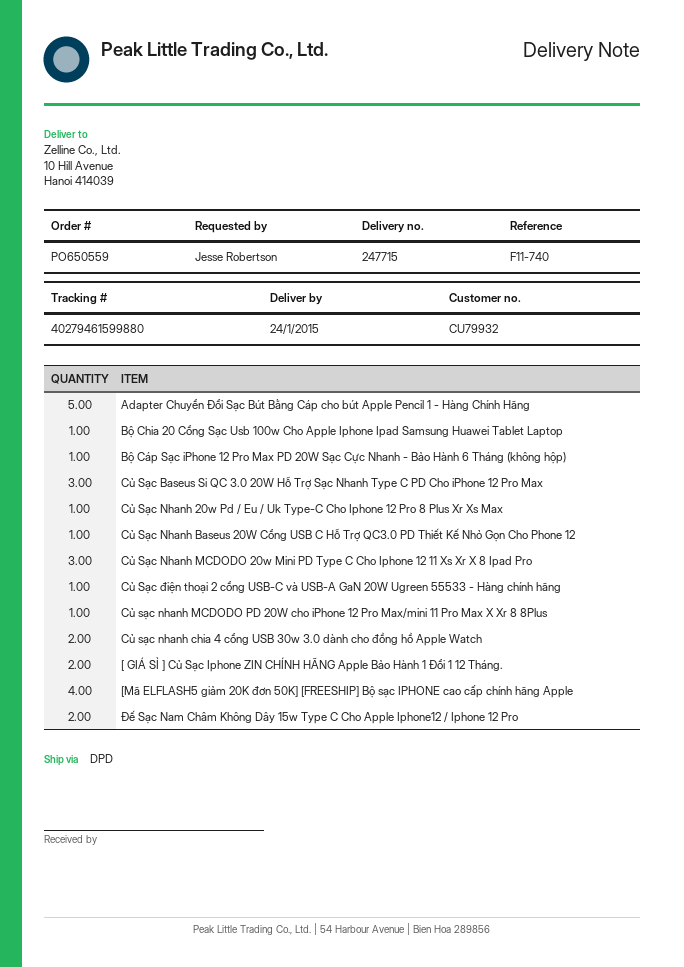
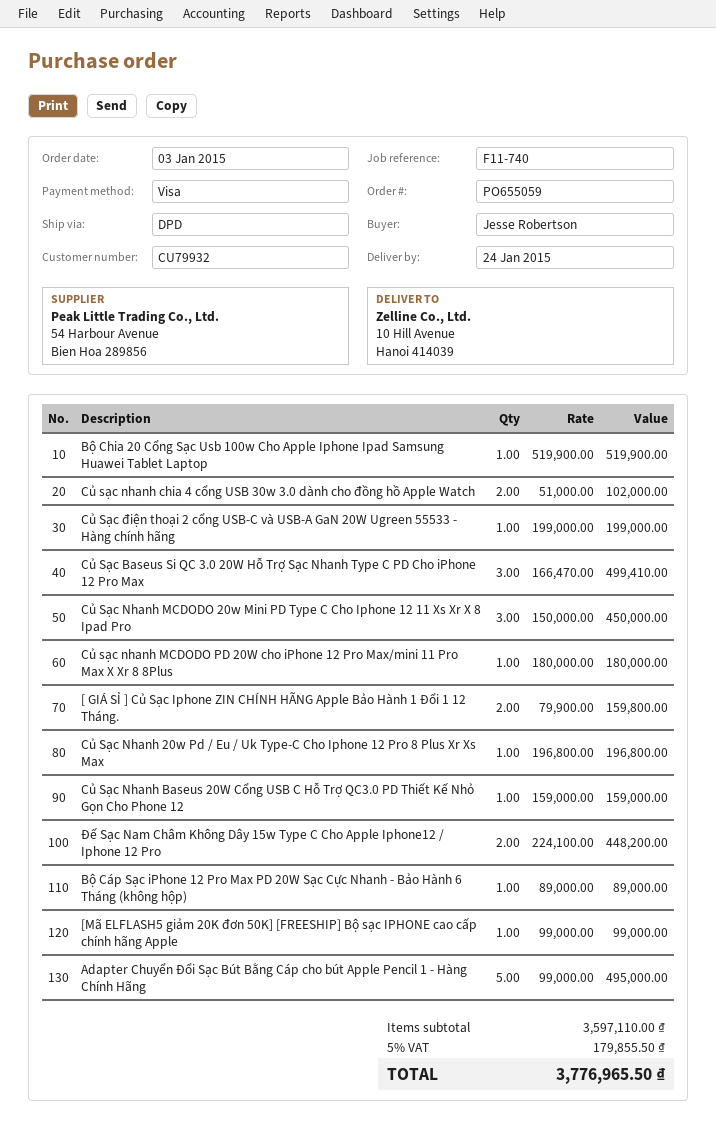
order number: PO650559 -> PO655059
[Mã ELFLASH5 giảm 20K đơn 50K] [FREESHIP] Bộ sạc IPHONE cao cấp chính hãng Apple: 4 -> 1

